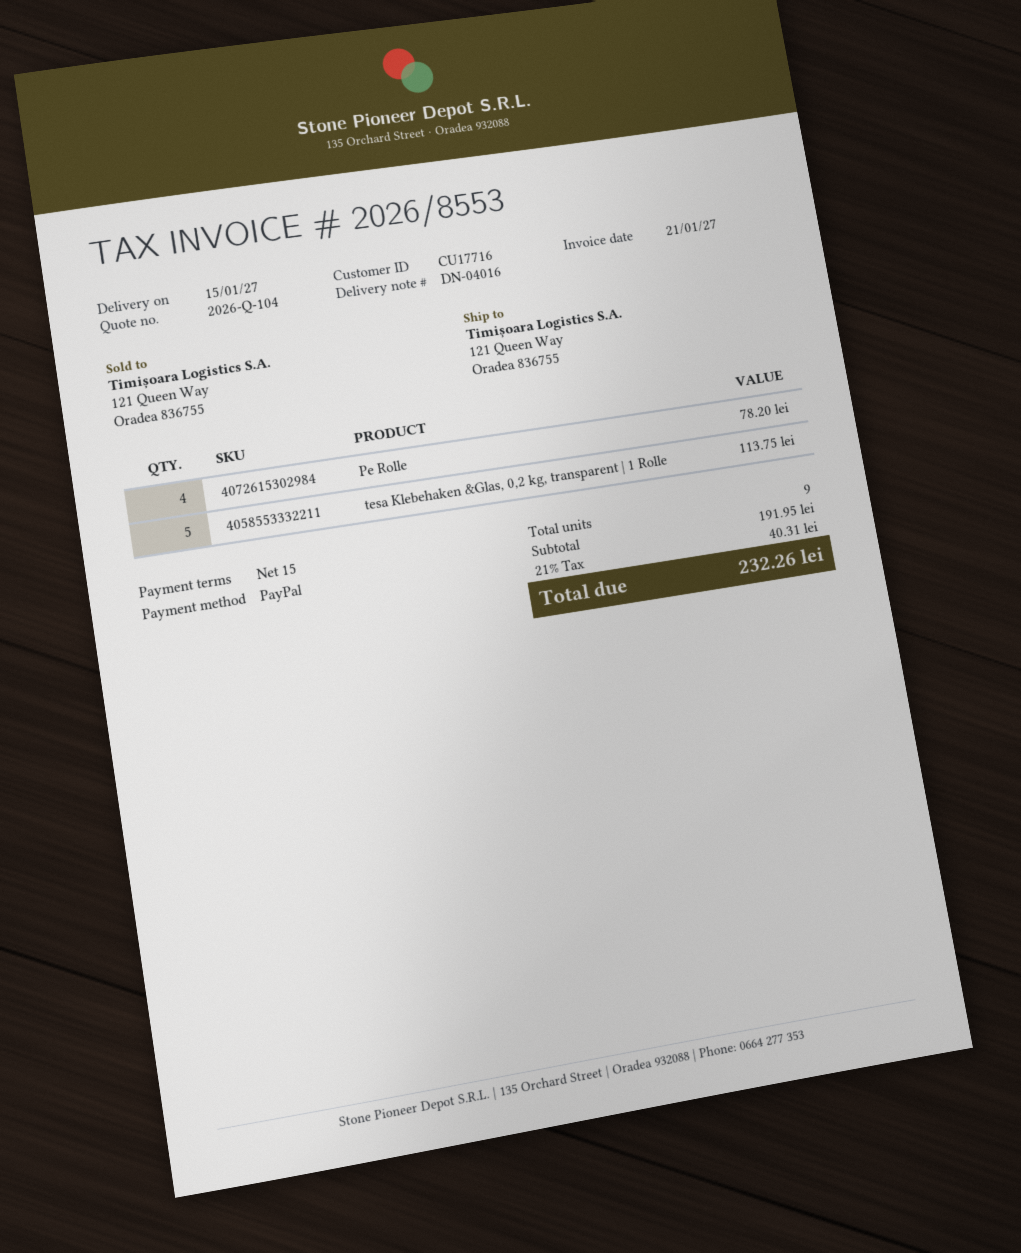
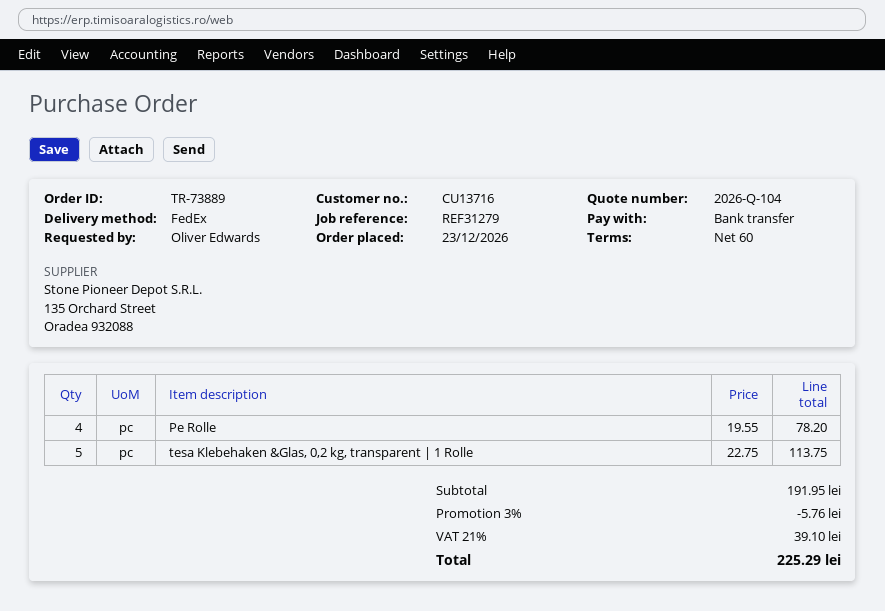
payment terms: 15 days -> 60 days
customer number: CU17716 -> CU13716
payment method: PayPal -> bank transfer
discount: none -> 3% = 5.76
tax: 21% = 40.31 -> 21% = 39.10
total: 232.26 -> 225.29

